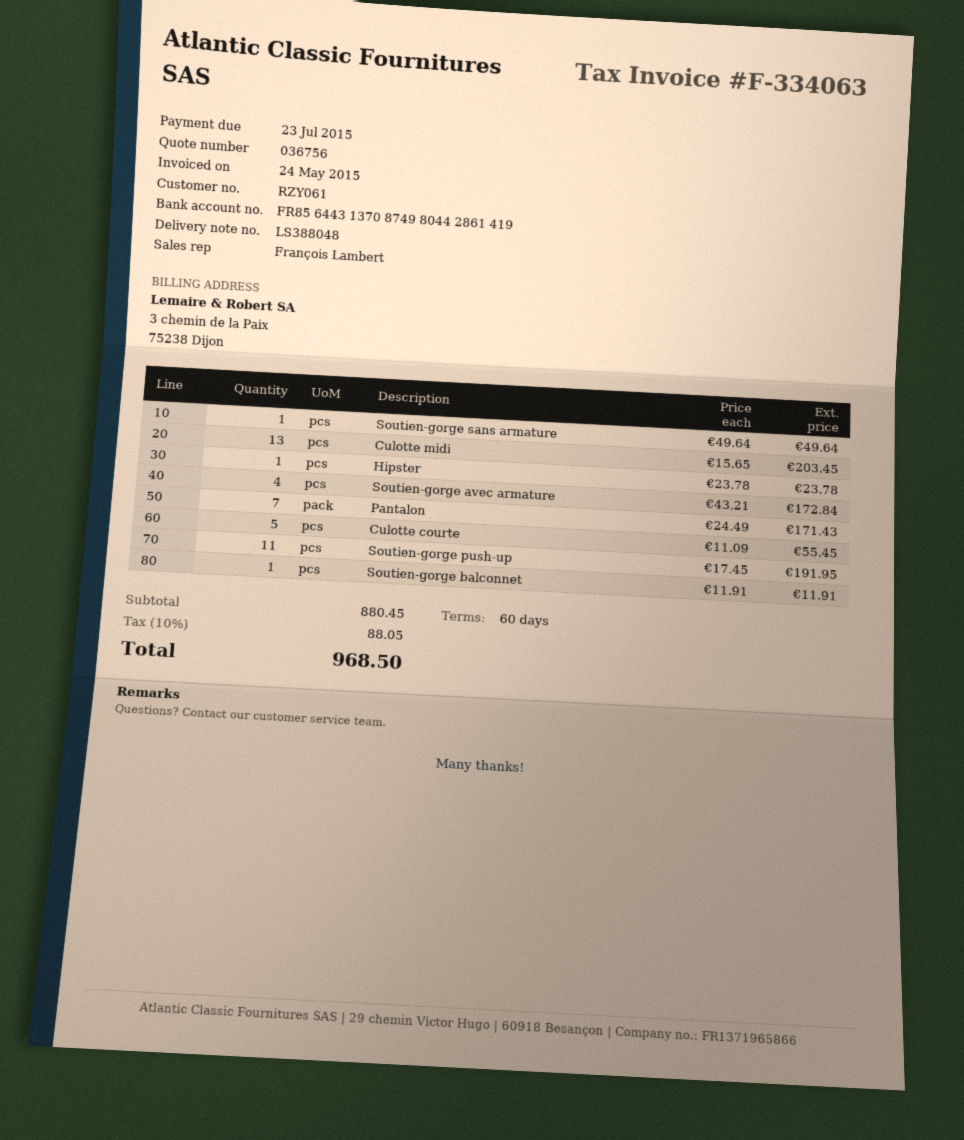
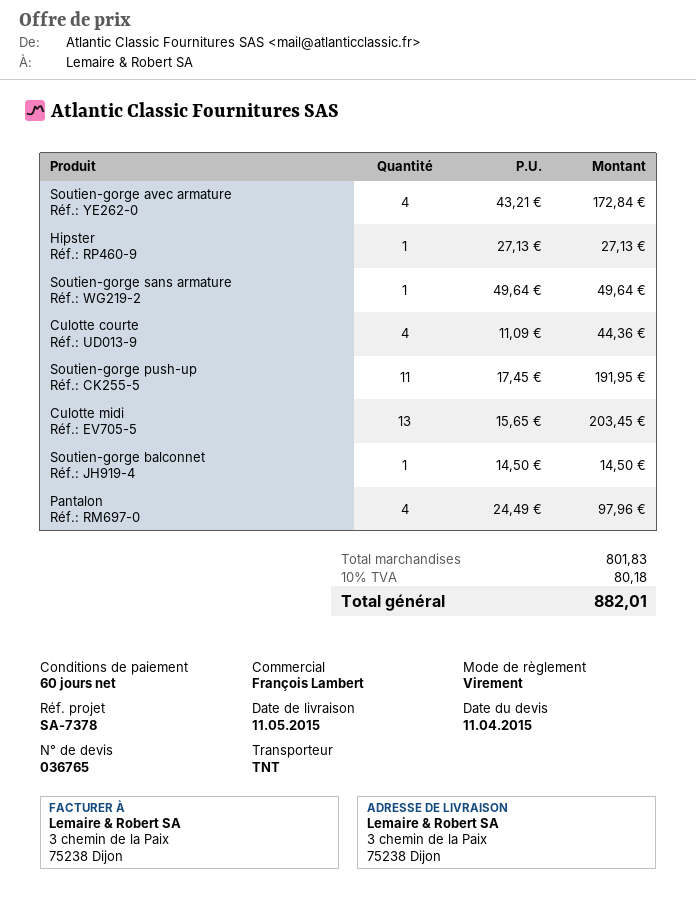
quote number: 036756 -> 036765
Hipster: 1 x 23.78 = 23.78 -> 1 x 27.13 = 27.13
Pantalon: 7 x 24.49 = 171.43 -> 4 x 24.49 = 97.96
Culotte courte: 5 x 11.09 = 55.45 -> 4 x 11.09 = 44.36
Soutien-gorge balconnet: 1 x 11.91 = 11.91 -> 1 x 14.50 = 14.50
subtotal: 880.45 -> 801.83
tax: 10% = 88.05 -> 10% = 80.18
total: 968.50 -> 882.01

